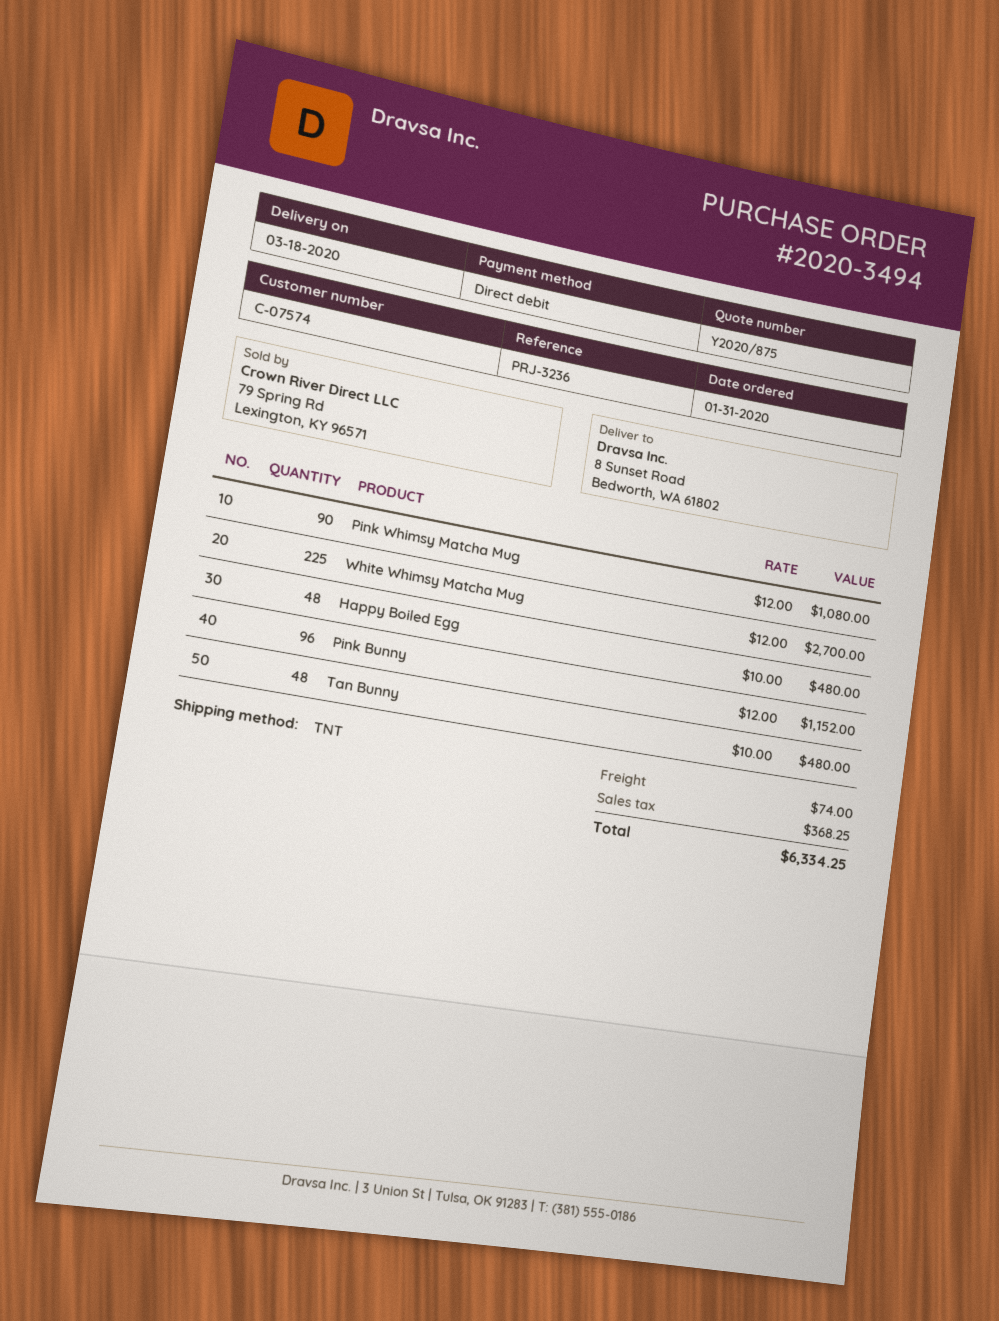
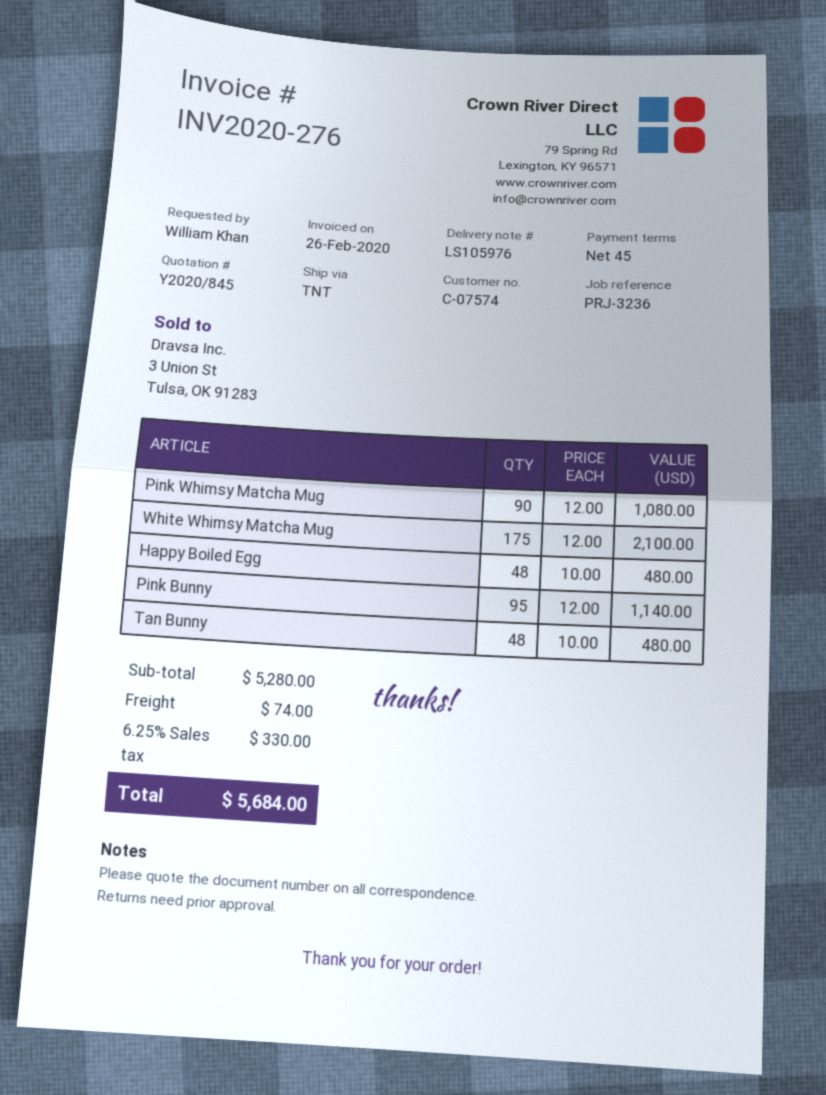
quote number: Y2020/875 -> Y2020/845
White Whimsy Matcha Mug: 225 x 12.00 = 2700.00 -> 175 x 12.00 = 2100.00
Pink Bunny: 96 x 12.00 = 1152.00 -> 95 x 12.00 = 1140.00
tax: 368.25 -> 330.00
total: 6334.25 -> 5684.00

